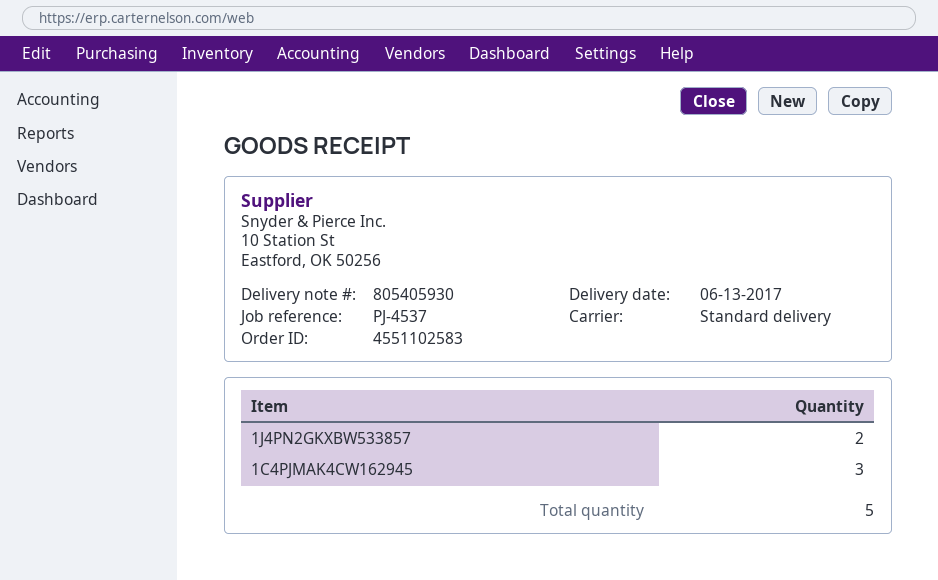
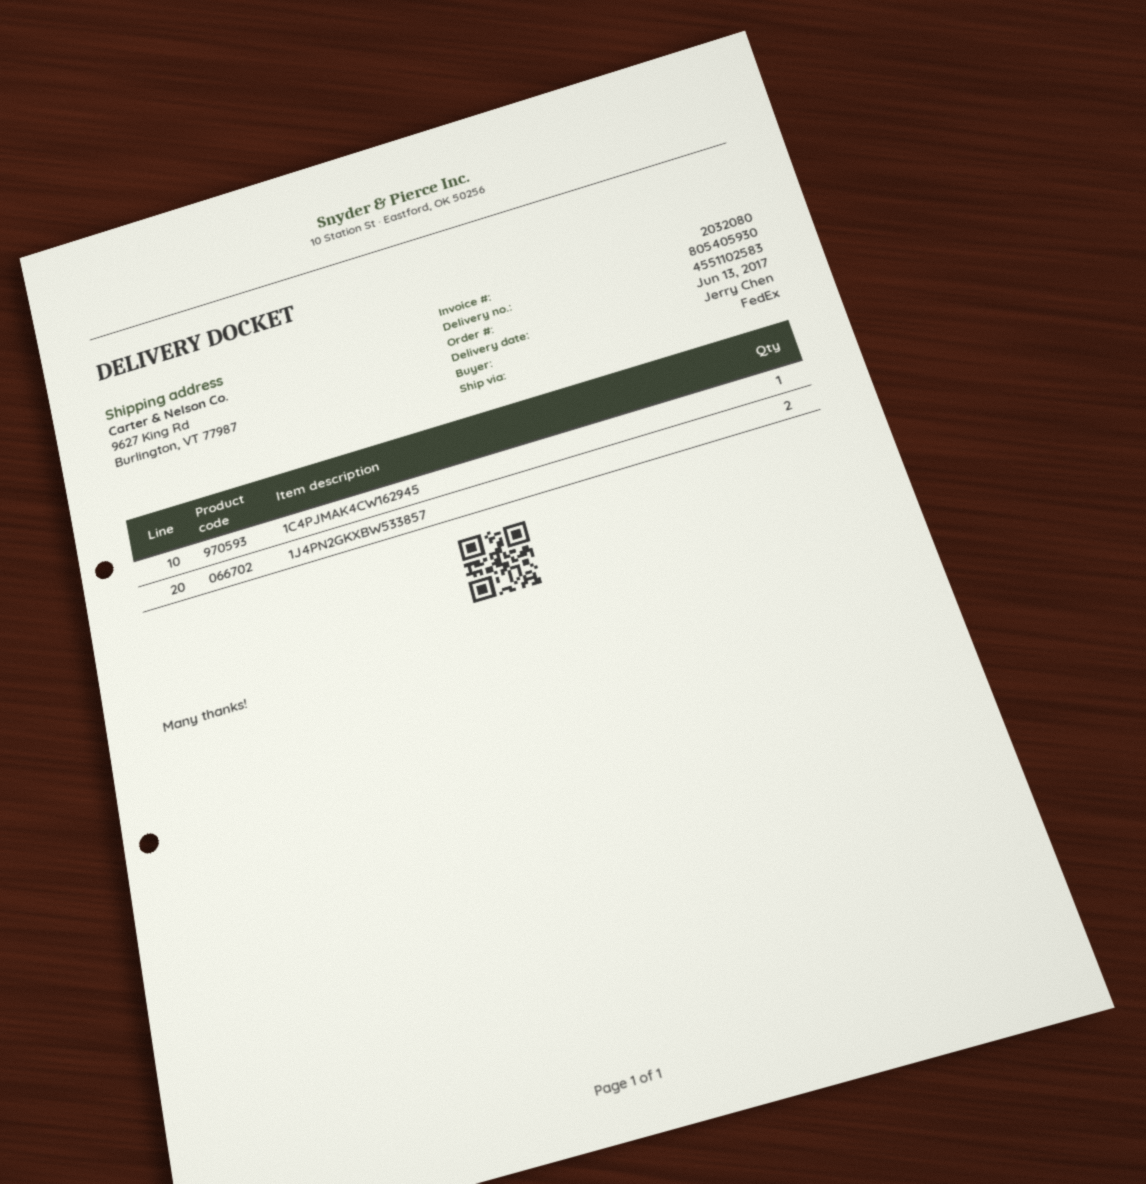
shipping method: standard -> FedEx
1C4PJMAK4CW162945: 3 -> 1

